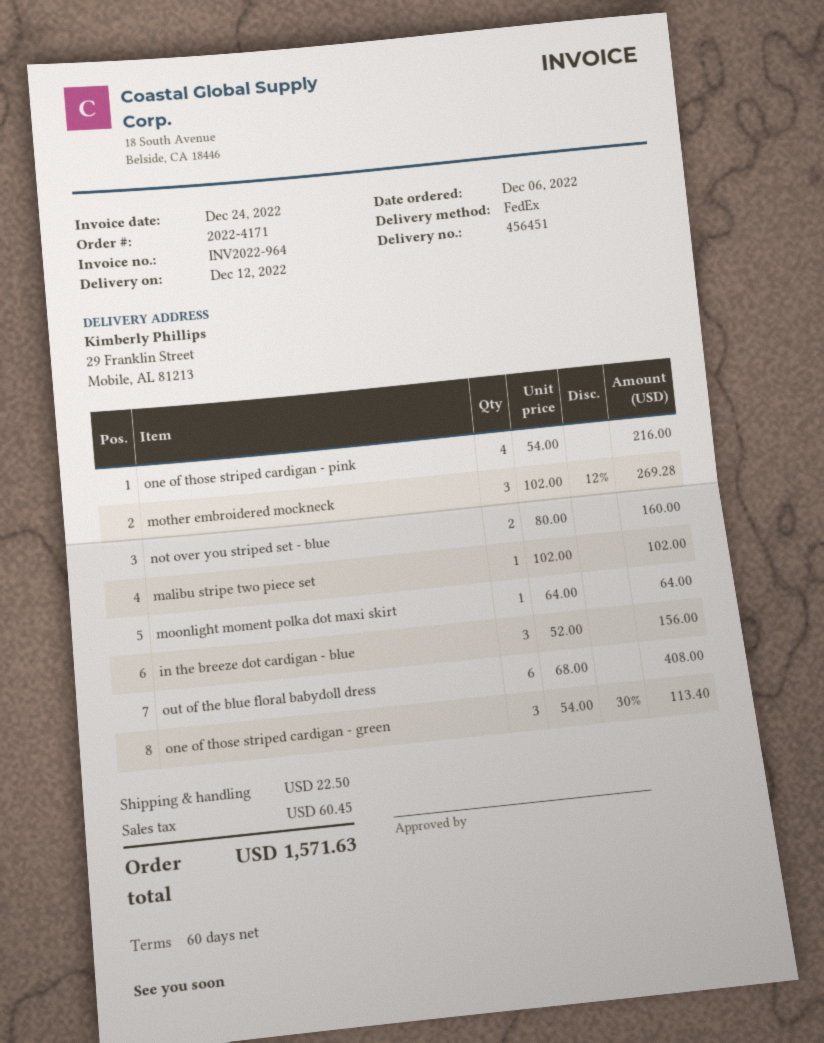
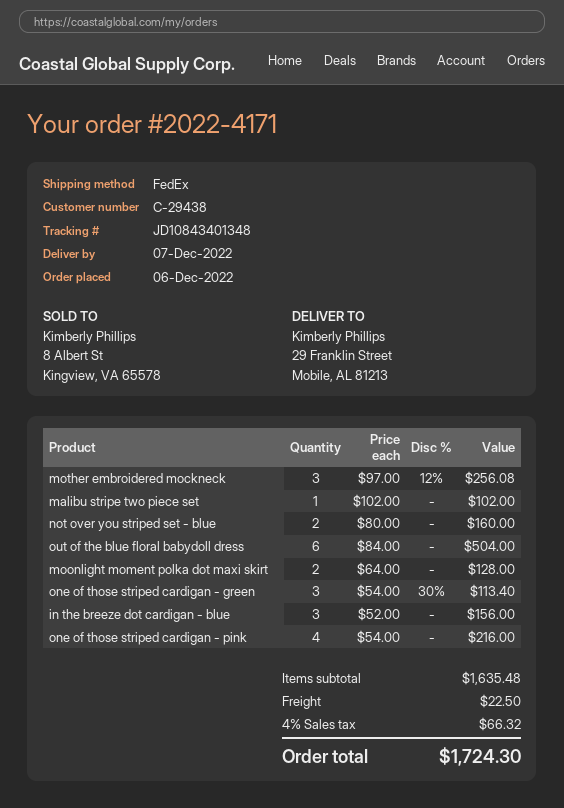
delivery date: 2022-12-12 -> 2022-12-07
mother embroidered mockneck: 3 x 102.00 - 12% = 269.28 -> 3 x 97.00 - 12% = 256.08
moonlight moment polka dot maxi skirt: 1 x 64.00 = 64.00 -> 2 x 64.00 = 128.00
out of the blue floral babydoll dress: 6 x 68.00 = 408.00 -> 6 x 84.00 = 504.00
tax: 60.45 -> 66.32
total: 1571.63 -> 1724.30

